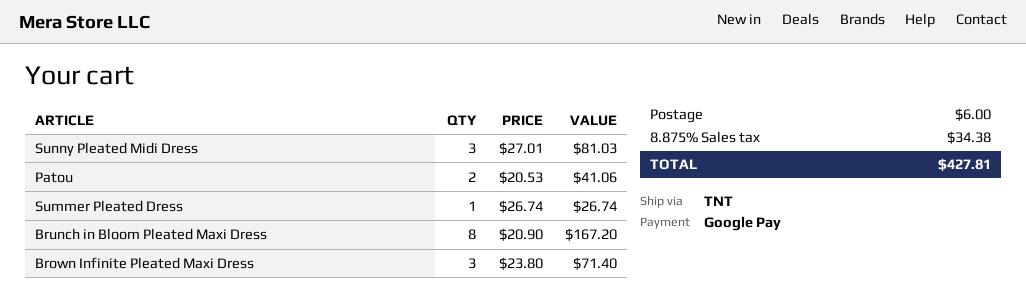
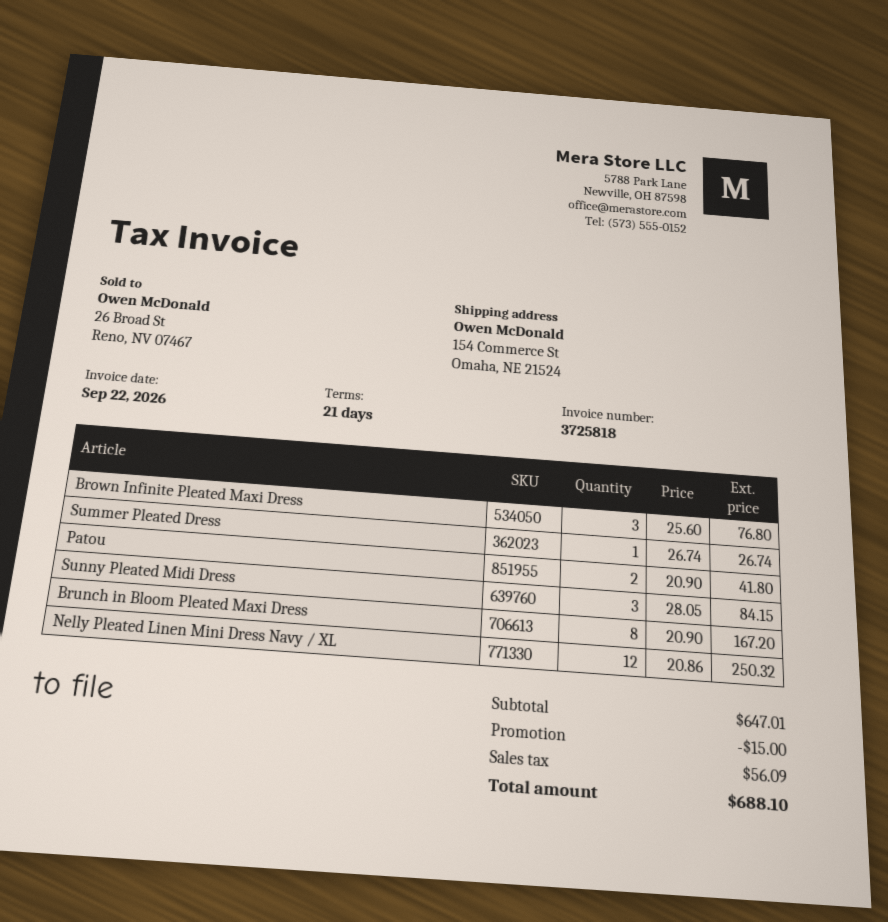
Sunny Pleated Midi Dress: 3 x 27.01 = 81.03 -> 3 x 28.05 = 84.15
Patou: 2 x 20.53 = 41.06 -> 2 x 20.90 = 41.80
Brown Infinite Pleated Maxi Dress: 3 x 23.80 = 71.40 -> 3 x 25.60 = 76.80
Nelly Pleated Linen Mini Dress Navy / XL: none -> 12 x 20.86 = 250.32
discount: none -> 15.00
shipping: 6.00 -> none
tax: 34.38 -> 56.09
total: 427.81 -> 688.10

